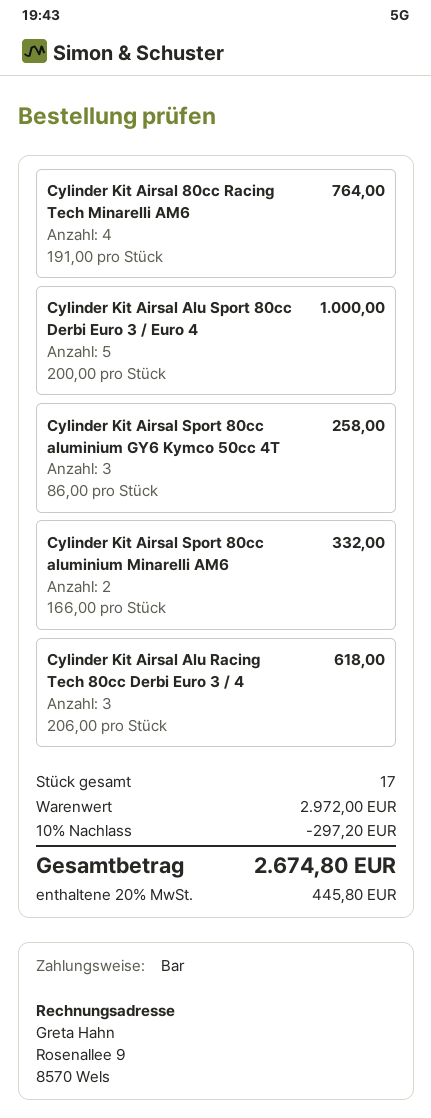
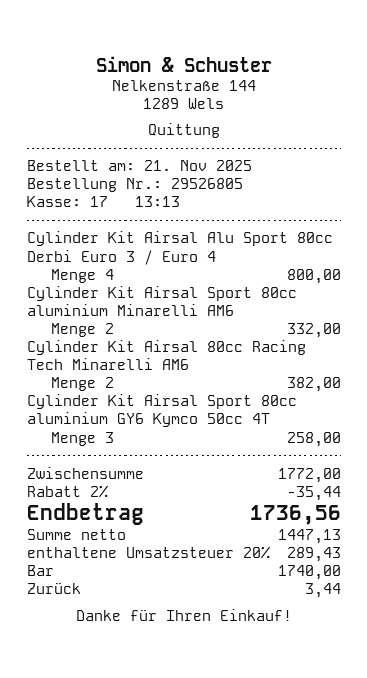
Cylinder Kit Airsal 80cc Racing Tech Minarelli AM6: 4 for 764.00 -> 2 for 382.00
Cylinder Kit Airsal Alu Sport 80cc Derbi Euro 3 / Euro 4: 5 for 1000.00 -> 4 for 800.00
Cylinder Kit Airsal Alu Racing Tech 80cc Derbi Euro 3 / 4: 3 for 618.00 -> none
subtotal: 2972.00 -> 1772.00
discount: 10% = 297.20 -> 2% = 35.44
tax: 20% = 445.80 -> 20% = 289.43
total: 2674.80 -> 1736.56

